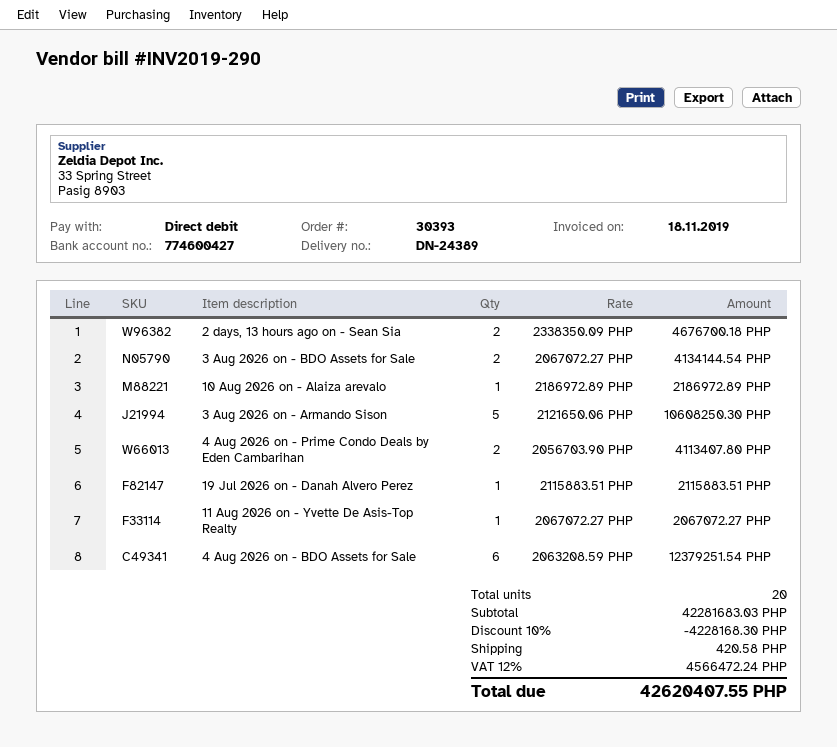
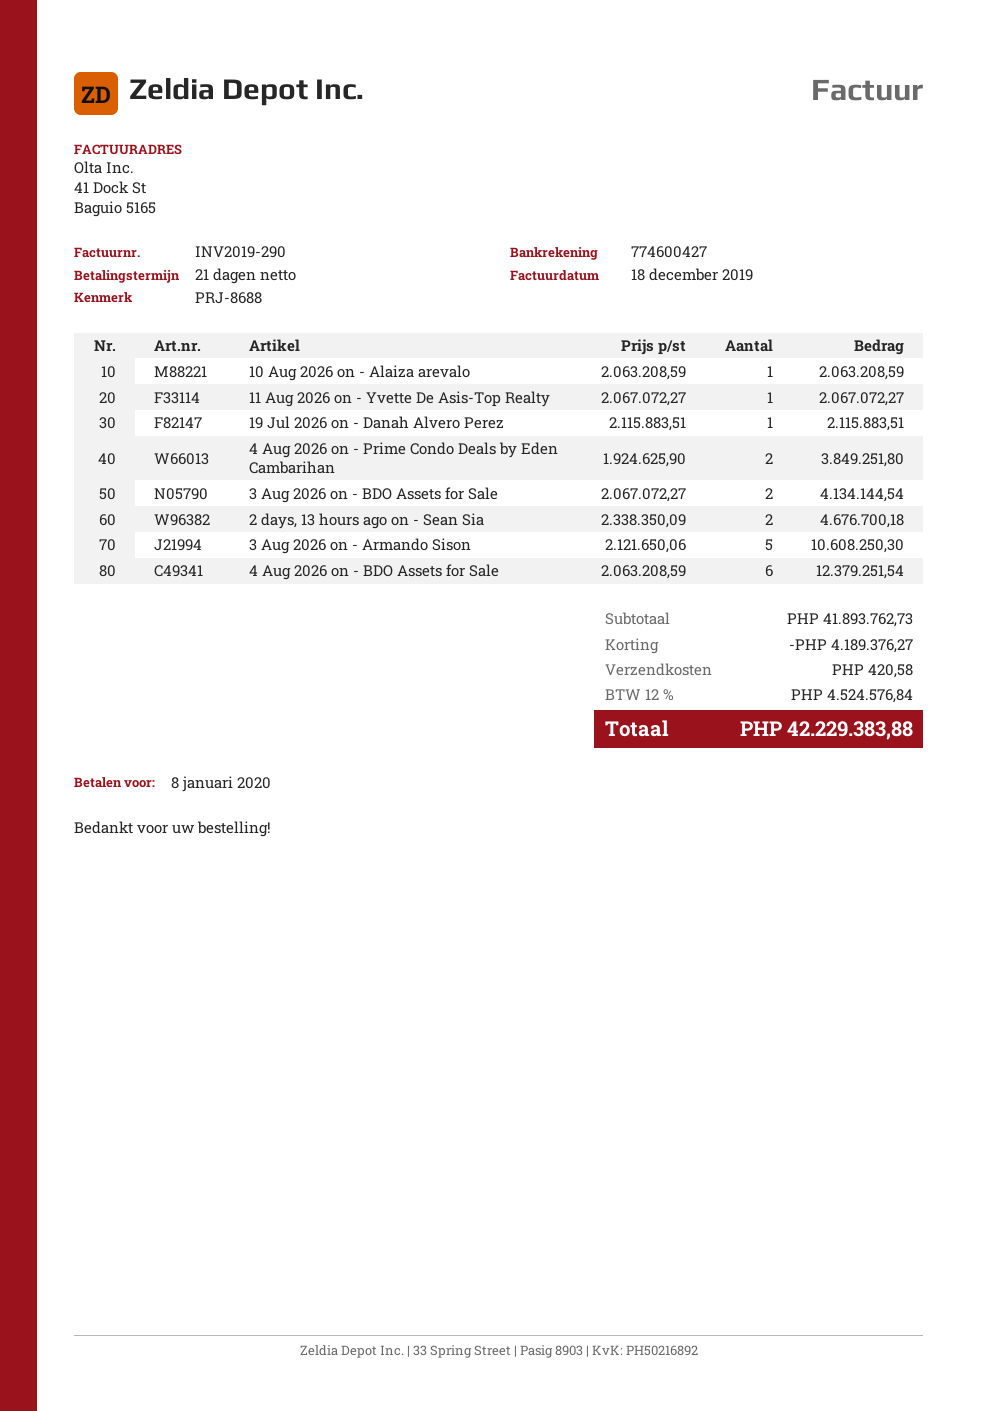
invoice date: 2019-11-18 -> 2019-12-18
10 Aug 2026 on - Alaiza arevalo: 1 x 2186972.89 = 2186972.89 -> 1 x 2063208.59 = 2063208.59
4 Aug 2026 on - Prime Condo Deals by Eden Cambarihan: 2 x 2056703.90 = 4113407.80 -> 2 x 1924625.90 = 3849251.80
subtotal: 42281683.03 -> 41893762.73
discount: 4228168.30 -> 4189376.27
tax: 12% = 4566472.24 -> 12% = 4524576.84
total: 42620407.55 -> 42229383.88

